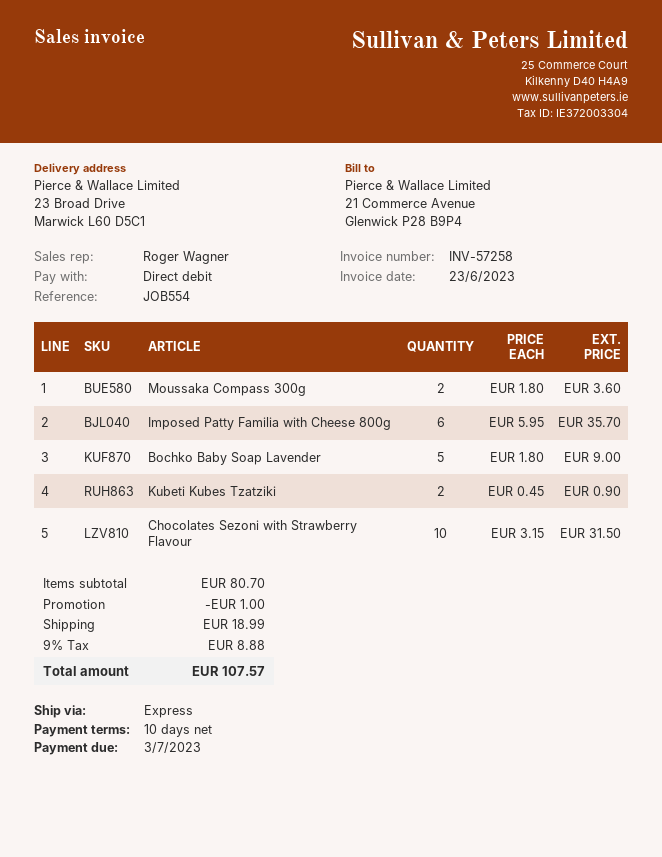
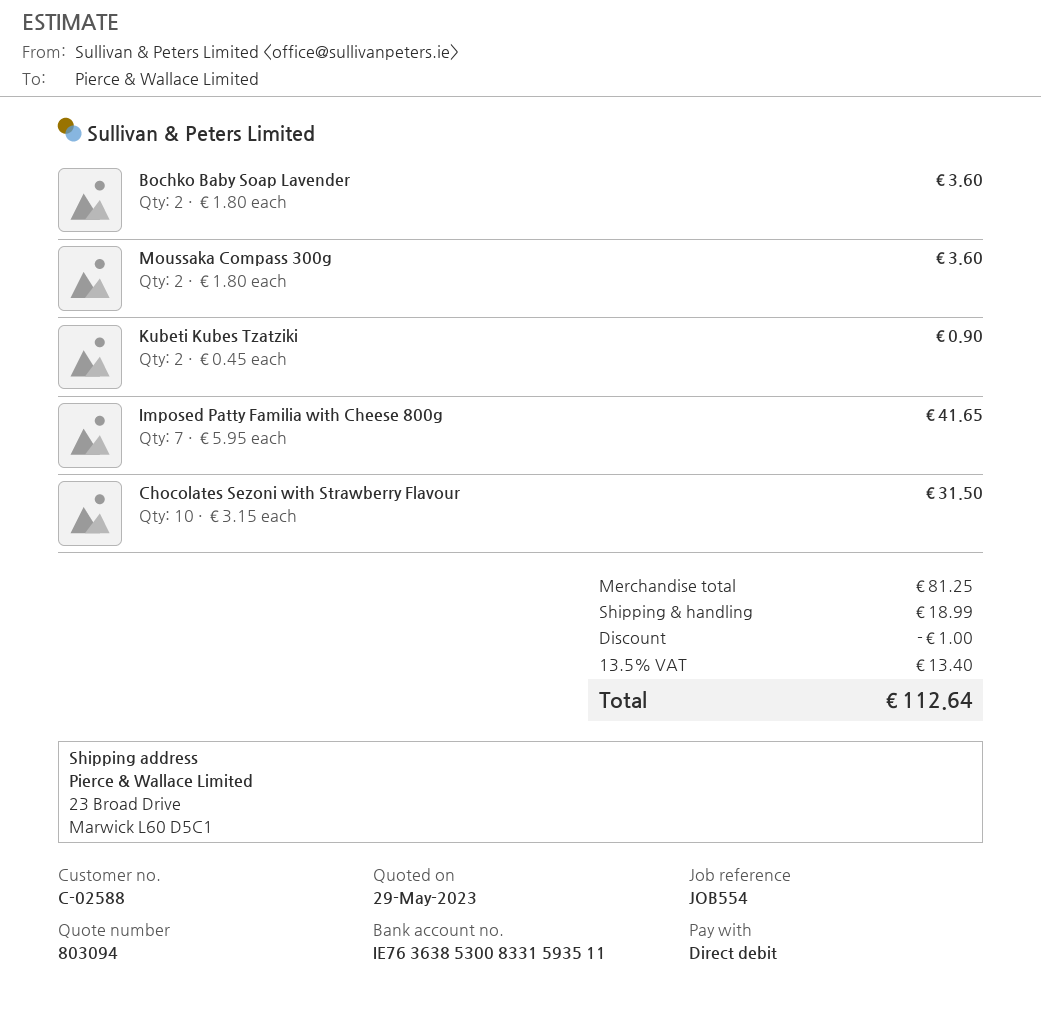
Imposed Patty Familia with Cheese 800g: 6 x 5.95 = 35.70 -> 7 x 5.95 = 41.65
Bochko Baby Soap Lavender: 5 x 1.80 = 9.00 -> 2 x 1.80 = 3.60
subtotal: 80.70 -> 81.25
tax: 9% = 8.88 -> 13.5% = 13.40
total: 107.57 -> 112.64

